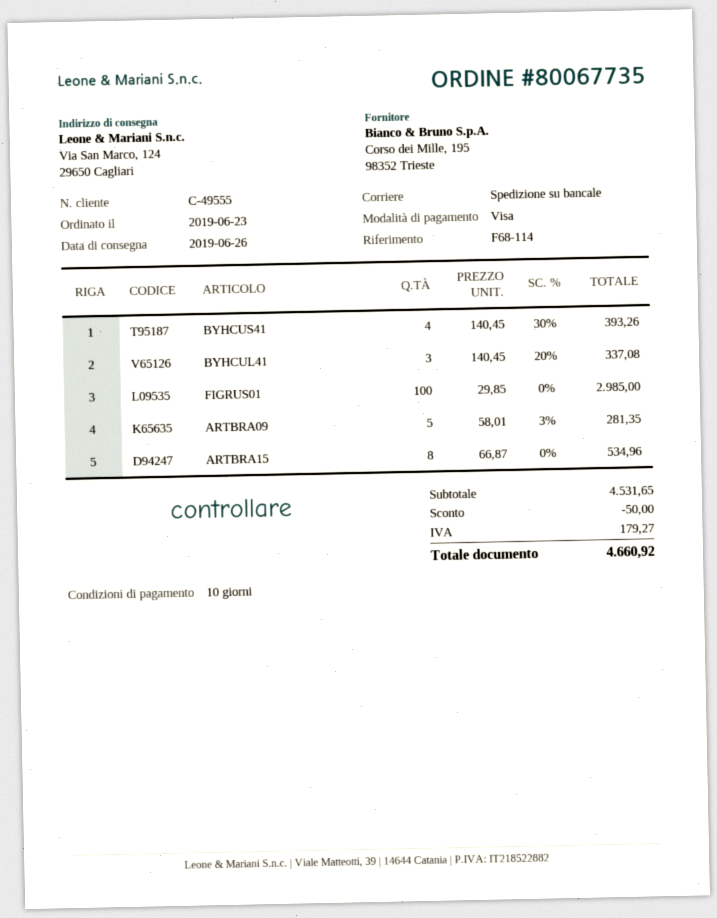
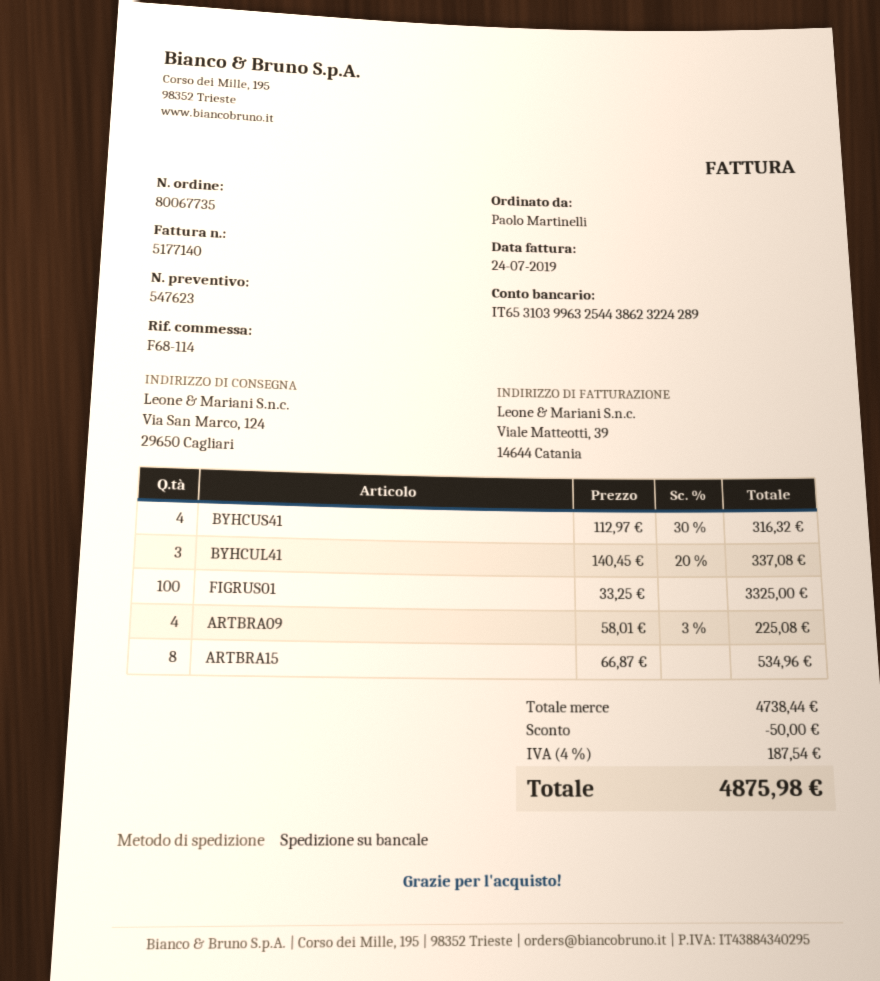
BYHCUS41: 4 x 140.45 - 30% = 393.26 -> 4 x 112.97 - 30% = 316.32
FIGRUS01: 100 x 29.85 = 2985.00 -> 100 x 33.25 = 3325.00
ARTBRA09: 5 x 58.01 - 3% = 281.35 -> 4 x 58.01 - 3% = 225.08
subtotal: 4531.65 -> 4738.44
tax: 179.27 -> 187.54
total: 4660.92 -> 4875.98

